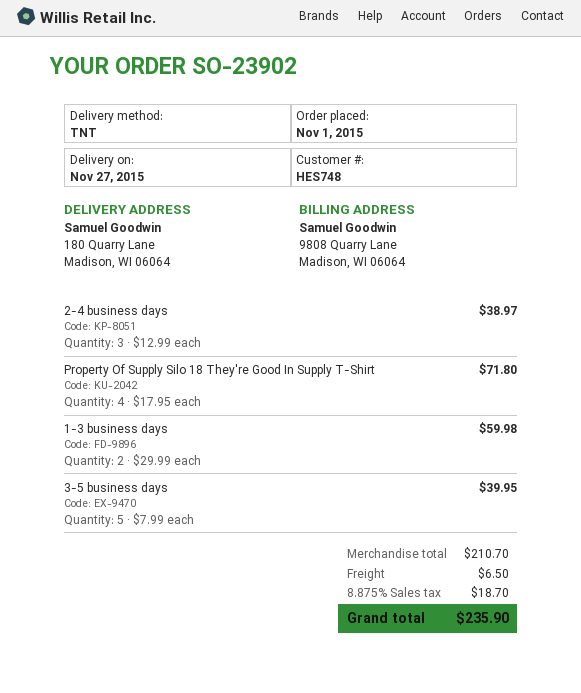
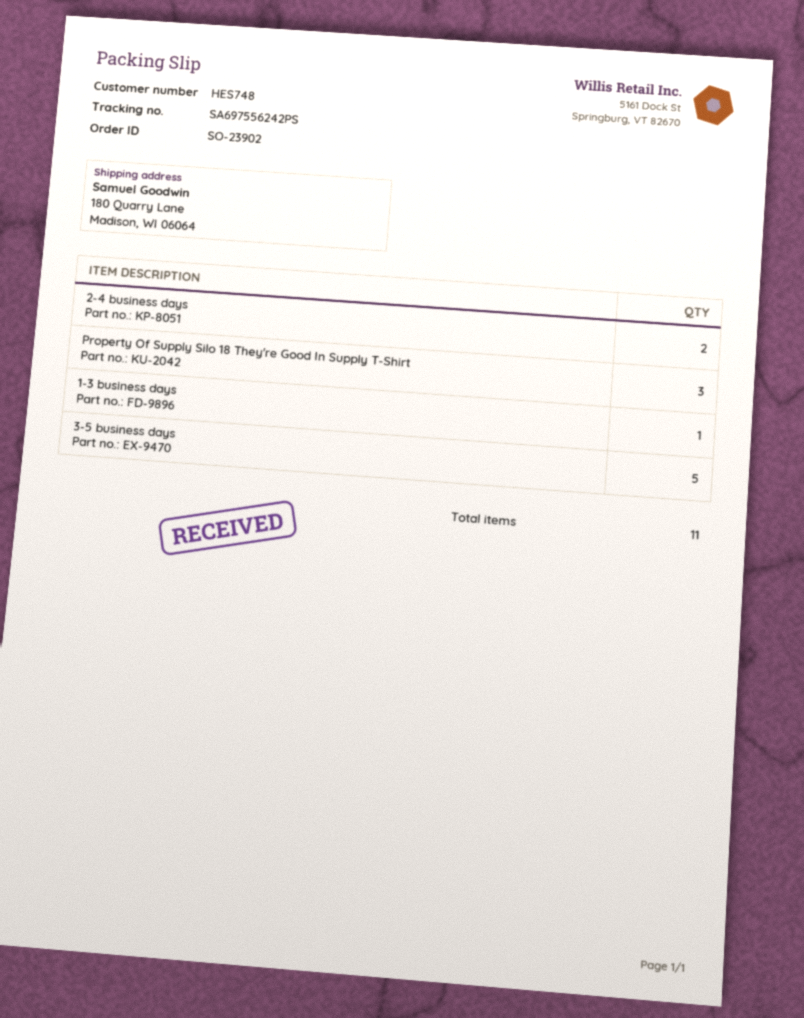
2-4 business days: 3 -> 2
Property Of Supply Silo 18 They're Good In Supply T-Shirt: 4 -> 3
1-3 business days: 2 -> 1

